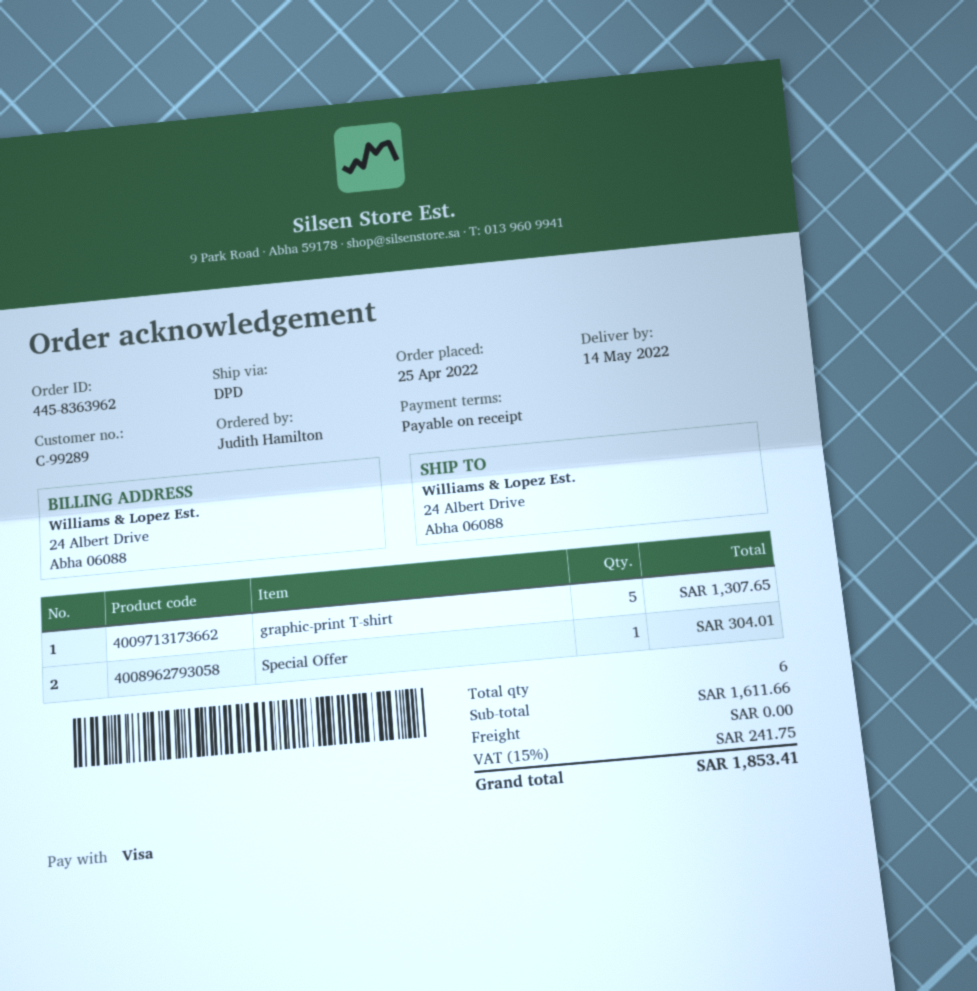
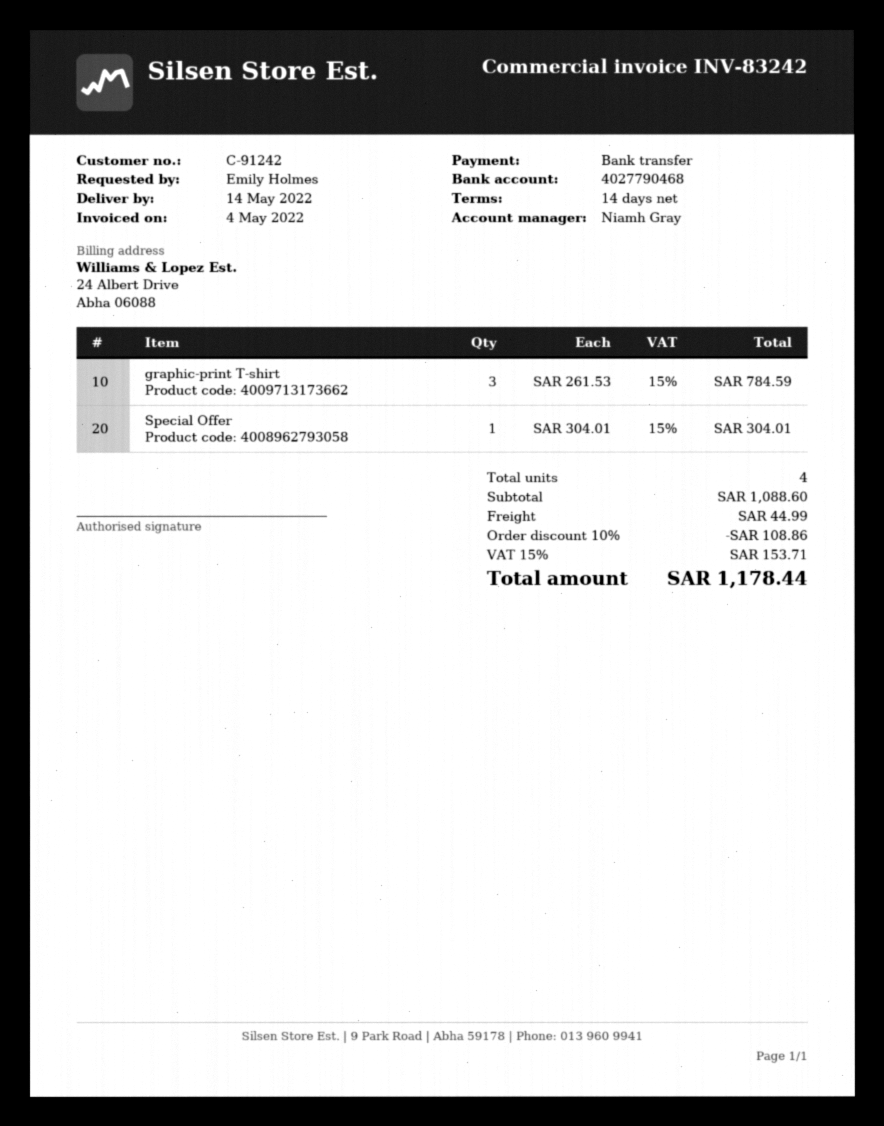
payment terms: on receipt -> 14 days
customer number: C-99289 -> C-91242
ordered by: Judith Hamilton -> Emily Holmes
payment method: Visa -> bank transfer
graphic-print T-shirt: 5 for 1307.65 -> 3 for 784.59
total quantity: 6 -> 4
subtotal: 1611.66 -> 1088.60
discount: none -> 10% = 108.86
shipping: 0.00 -> 44.99
tax: 15% = 241.75 -> 15% = 153.71
total: 1853.41 -> 1178.44

